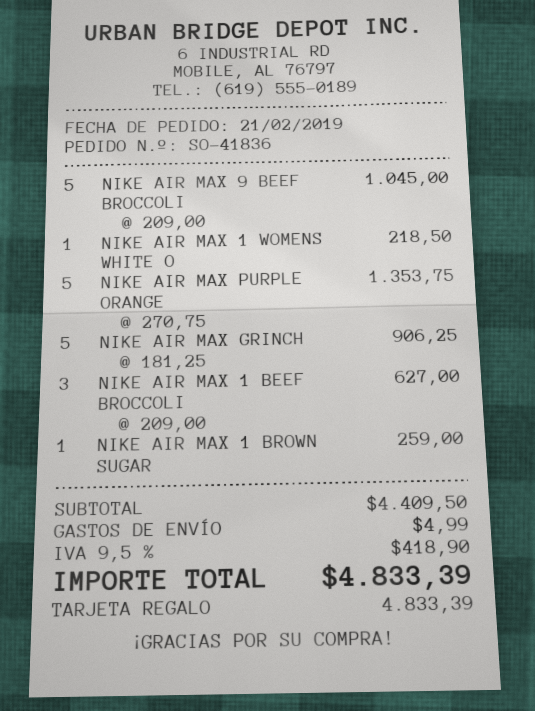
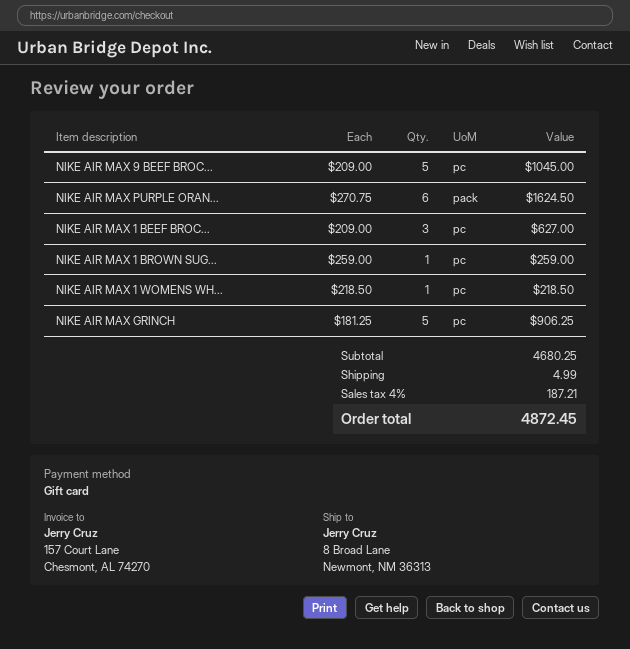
NIKE AIR MAX PURPLE ORANGE: 5 x 270.75 = 1353.75 -> 6 x 270.75 = 1624.50
subtotal: 4409.50 -> 4680.25
tax: 9.5% = 418.90 -> 4% = 187.21
total: 4833.39 -> 4872.45

